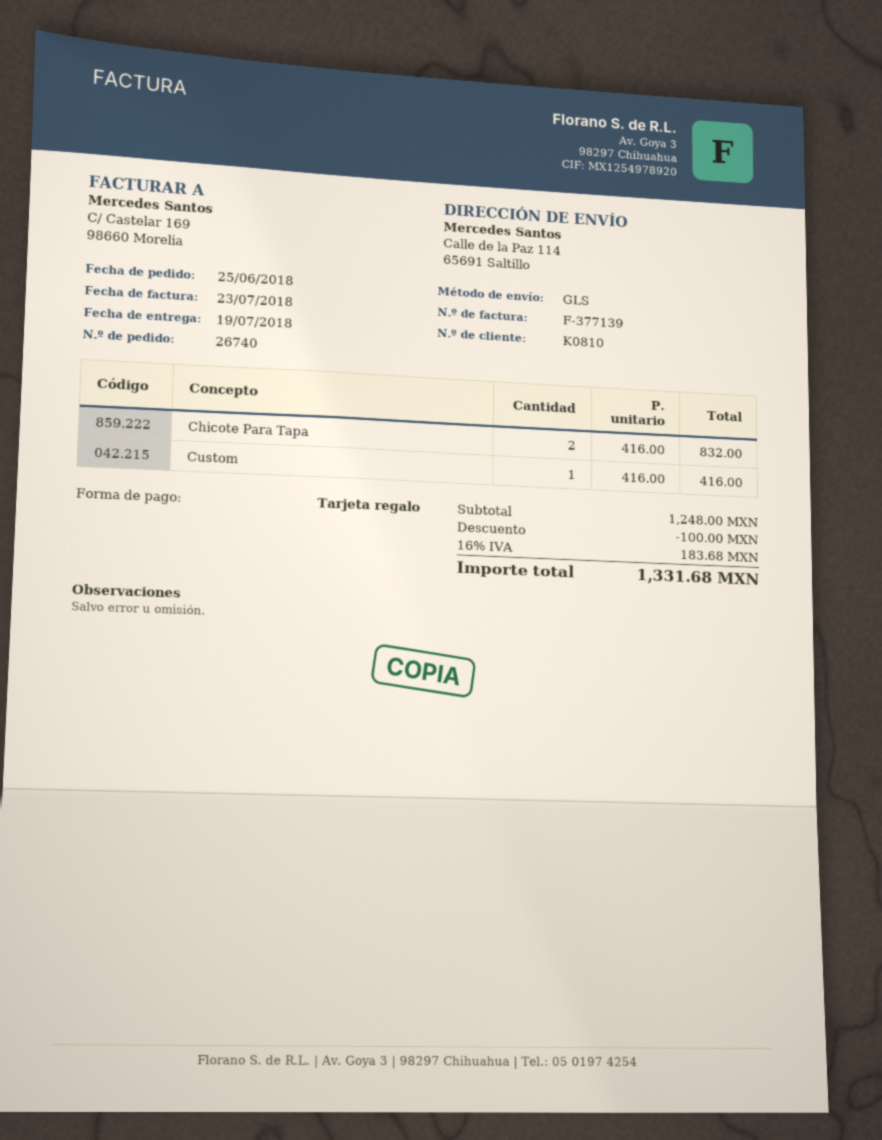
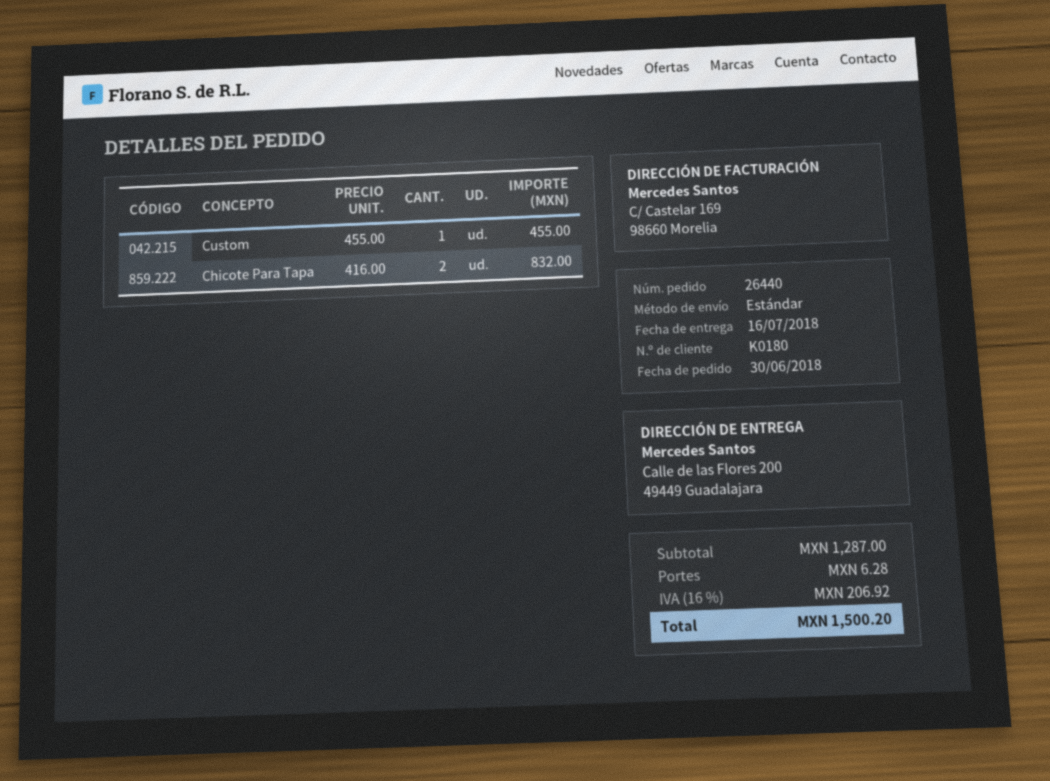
order number: 26740 -> 26440
order date: 2018-06-25 -> 2018-06-30
delivery date: 2018-07-19 -> 2018-07-16
customer number: K0810 -> K0180
shipping method: GLS -> standard
ship to: Calle de la Paz 114, 65691 Saltillo -> Calle de las Flores 200, 49449 Guadalajara
Custom: 1 x 416.00 = 416.00 -> 1 x 455.00 = 455.00
subtotal: 1248.00 -> 1287.00
discount: 100.00 -> none
shipping: none -> 6.28
tax: 16% = 183.68 -> 16% = 206.92
total: 1331.68 -> 1500.20

